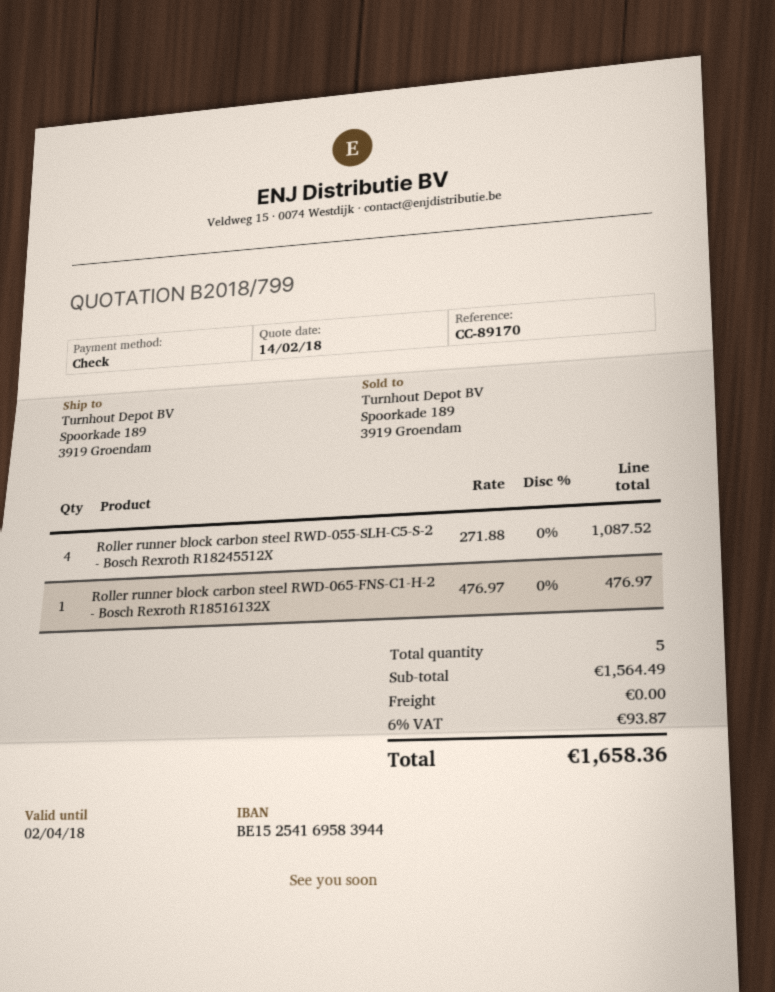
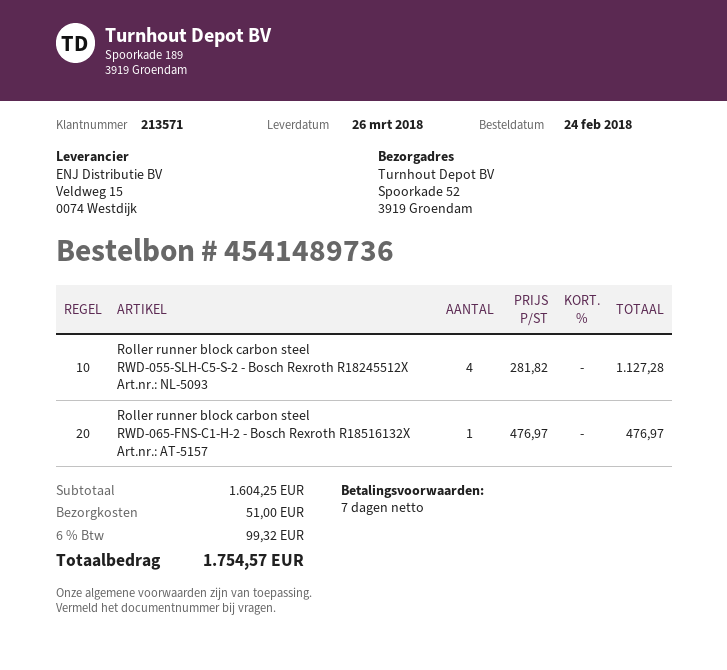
ship to: Spoorkade 189, 3919 Groendam -> Spoorkade 52, 3919 Groendam
Roller runner block carbon steel RWD-055-SLH-C5-S-2 - Bosch Rexroth R18245512X: 4 x 271.88 = 1087.52 -> 4 x 281.82 = 1127.28
subtotal: 1564.49 -> 1604.25
shipping: 0.00 -> 51.00
tax: 6% = 93.87 -> 6% = 99.32
total: 1658.36 -> 1754.57

